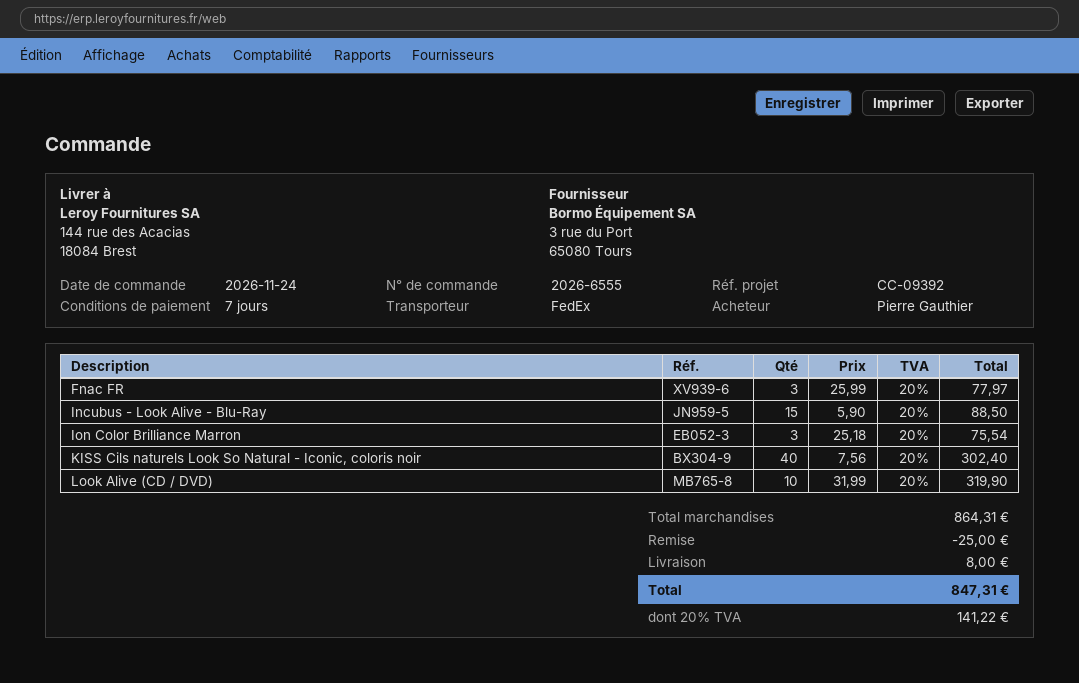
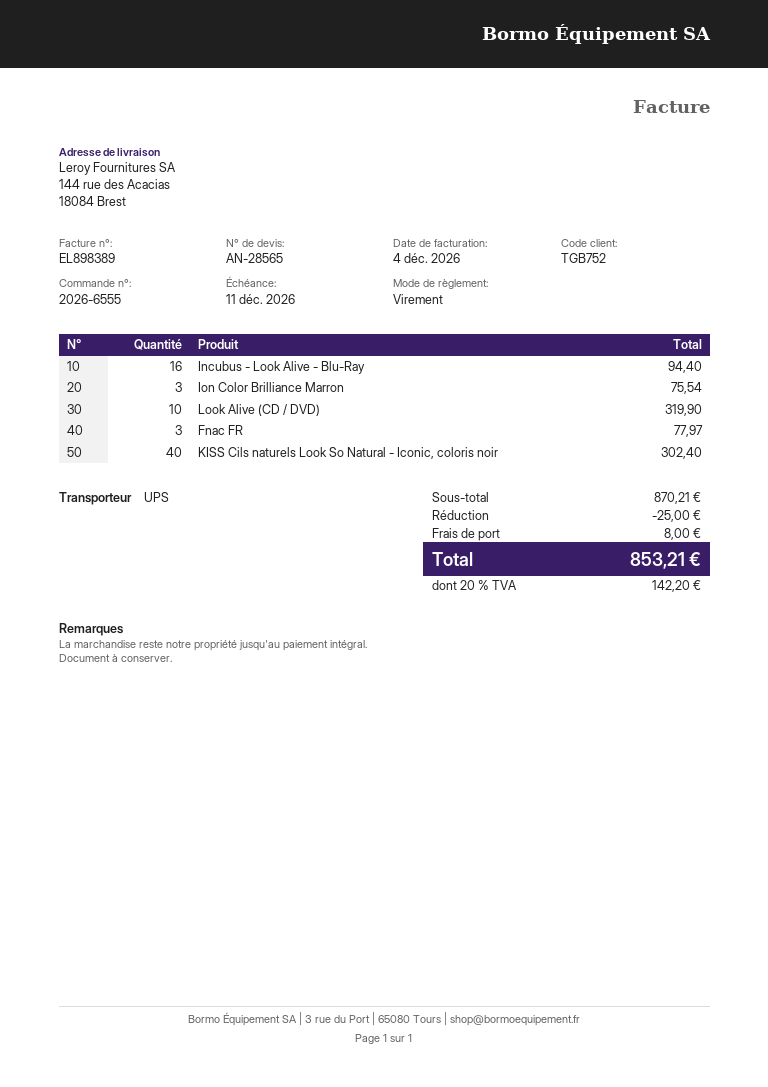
shipping method: FedEx -> UPS
Incubus - Look Alive - Blu-Ray: 15 for 88.50 -> 16 for 94.40
subtotal: 864.31 -> 870.21
tax: 20% = 141.22 -> 20% = 142.20
total: 847.31 -> 853.21

